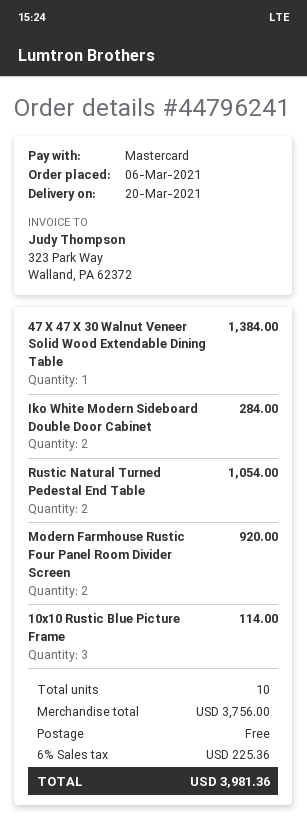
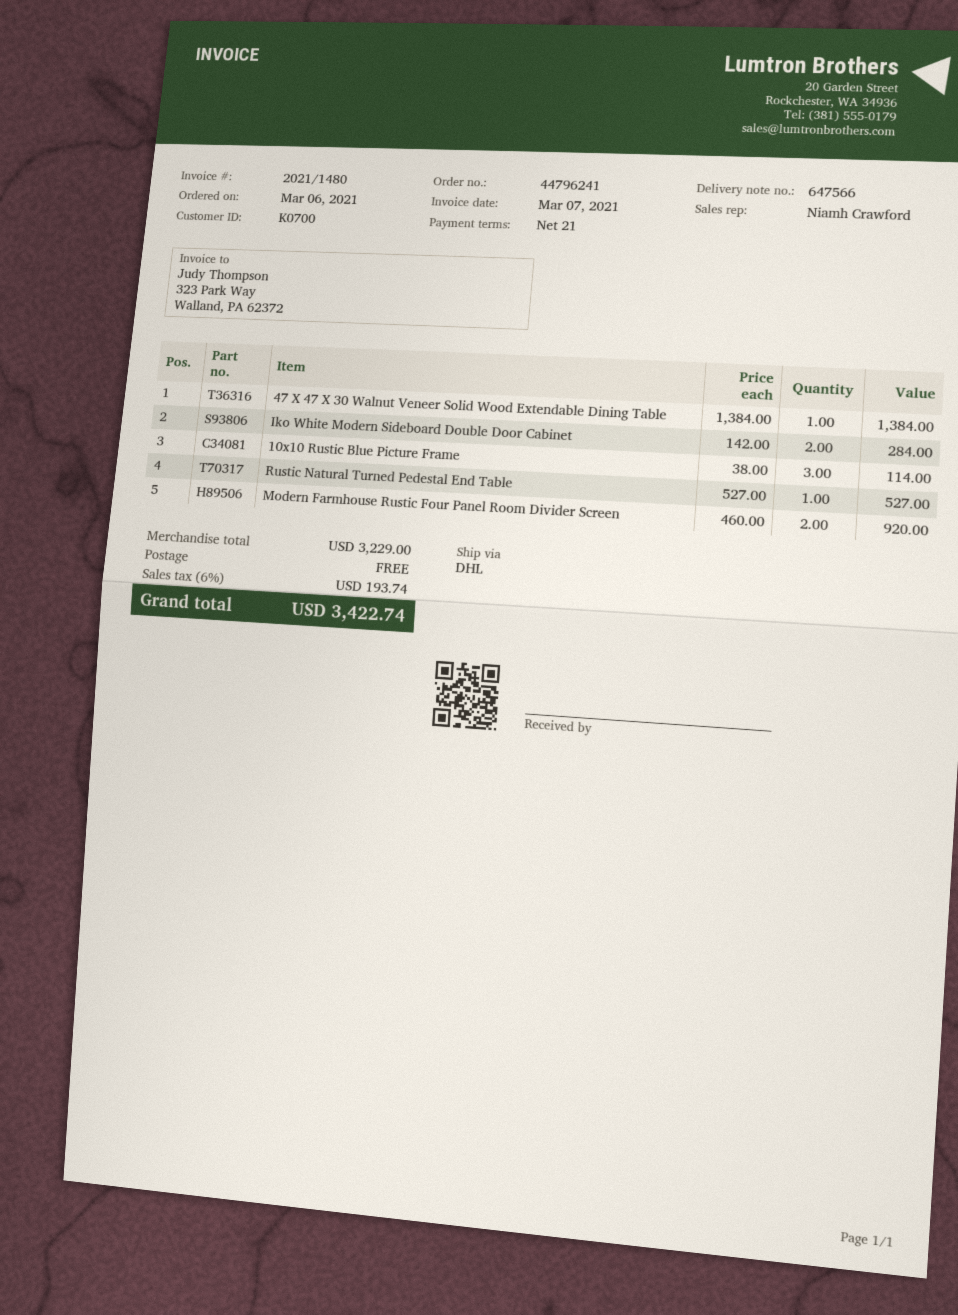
Rustic Natural Turned Pedestal End Table: 2 for 1054.00 -> 1 for 527.00
subtotal: 3756.00 -> 3229.00
tax: 6% = 225.36 -> 6% = 193.74
total: 3981.36 -> 3422.74

